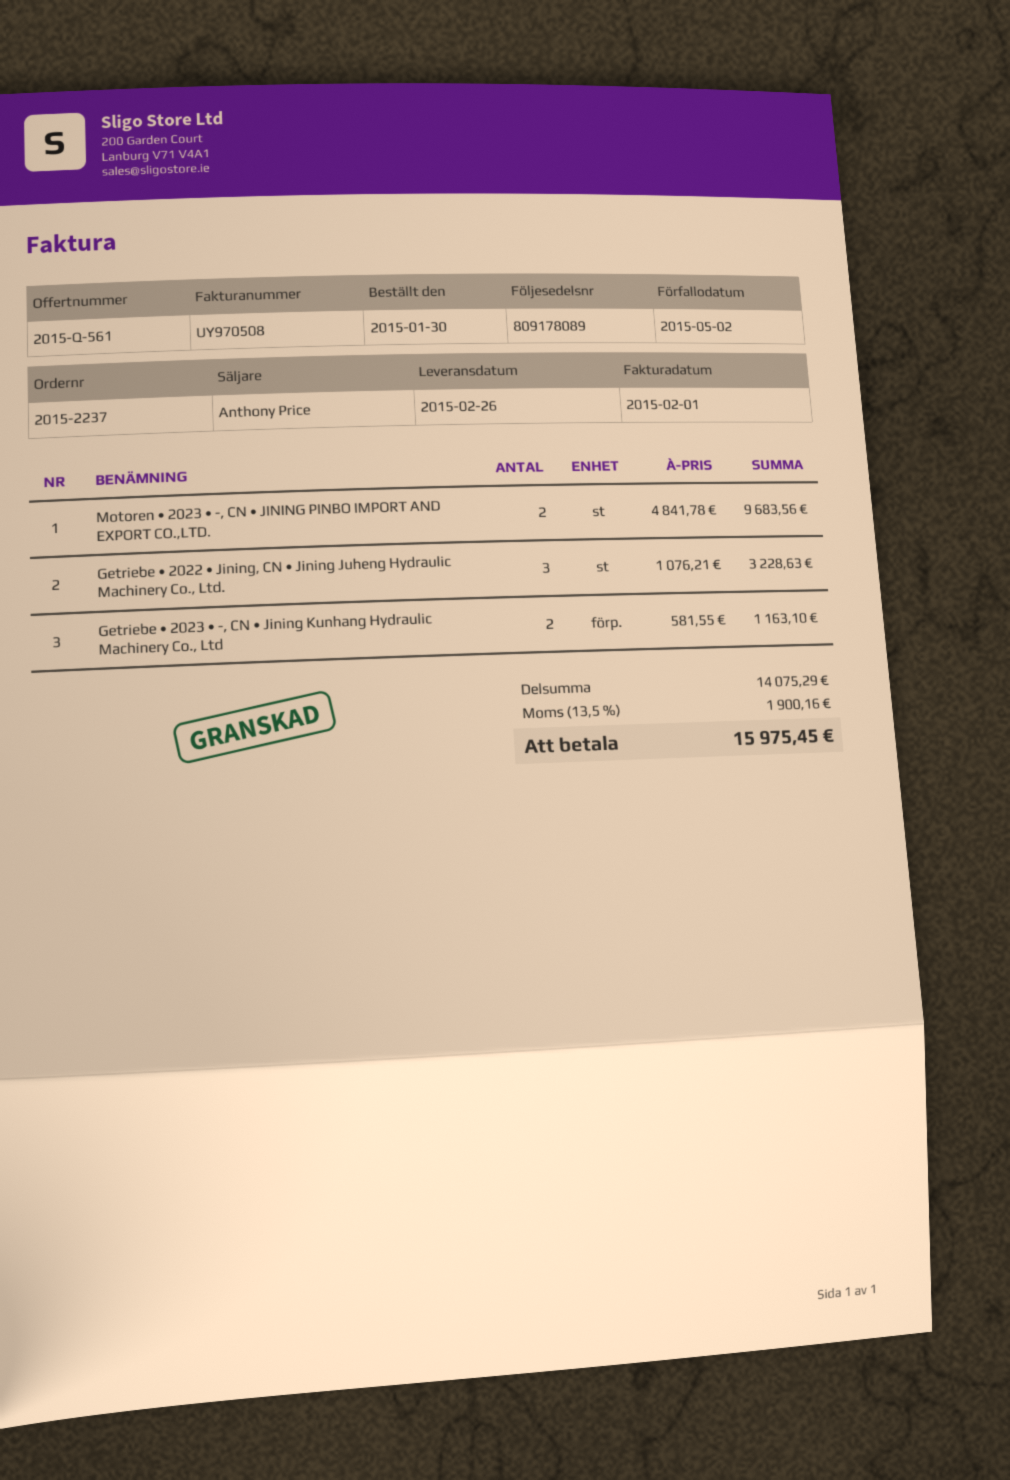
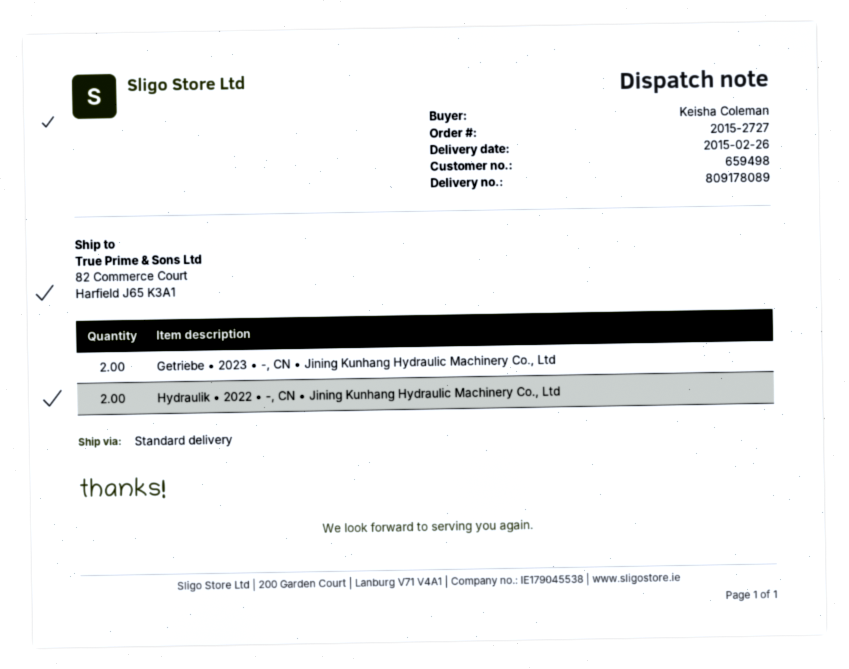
order number: 2015-2237 -> 2015-2727
Motoren • 2023 • -, CN • JINING PINBO IMPORT AND EXPORT CO.,LTD.: 2 -> none
Getriebe • 2022 • Jining, CN • Jining Juheng Hydraulic Machinery Co., Ltd.: 3 -> none
Hydraulik • 2022 • -, CN • Jining Kunhang Hydraulic Machinery Co., Ltd: none -> 2

